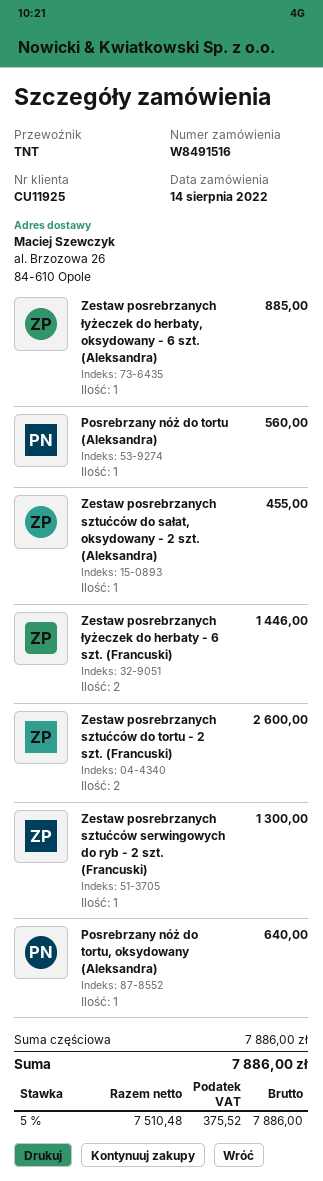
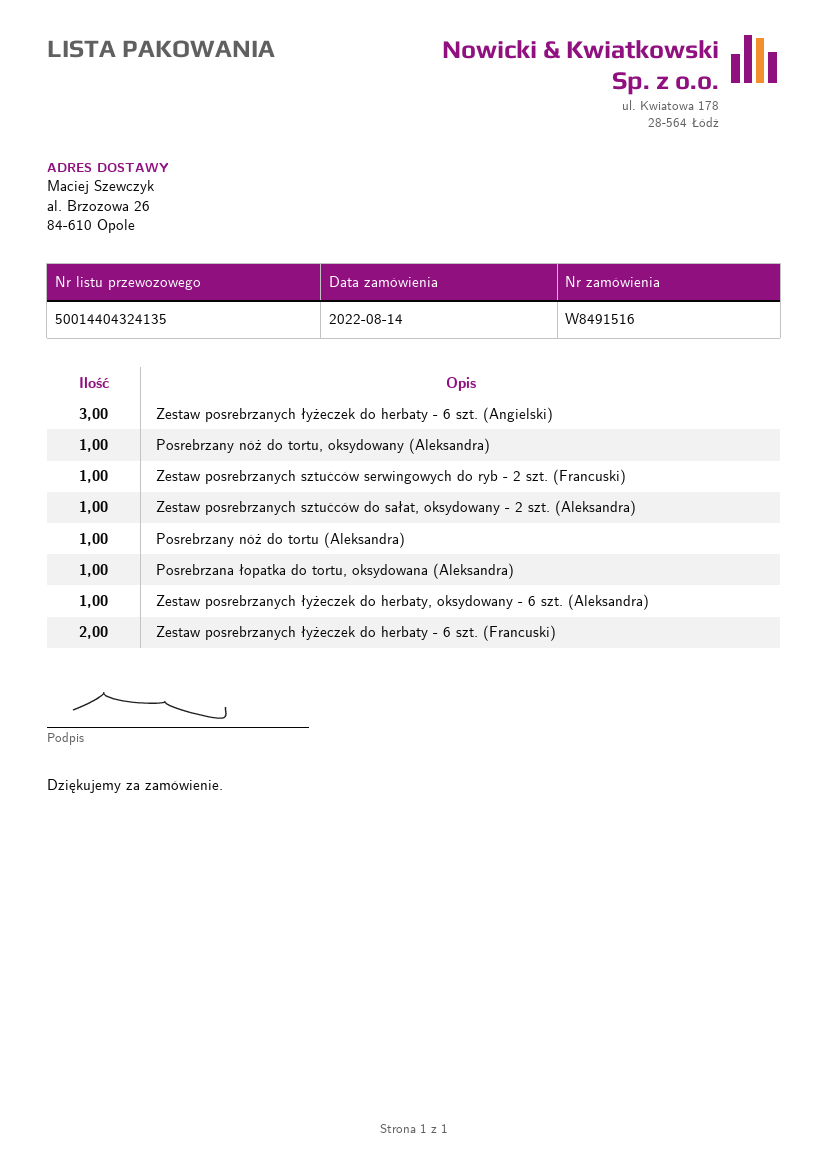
Zestaw posrebrzanych sztućców do tortu - 2 szt. (Francuski): 2 -> none
Zestaw posrebrzanych łyżeczek do herbaty - 6 szt. (Angielski): none -> 3
Posrebrzana łopatka do tortu, oksydowana (Aleksandra): none -> 1

